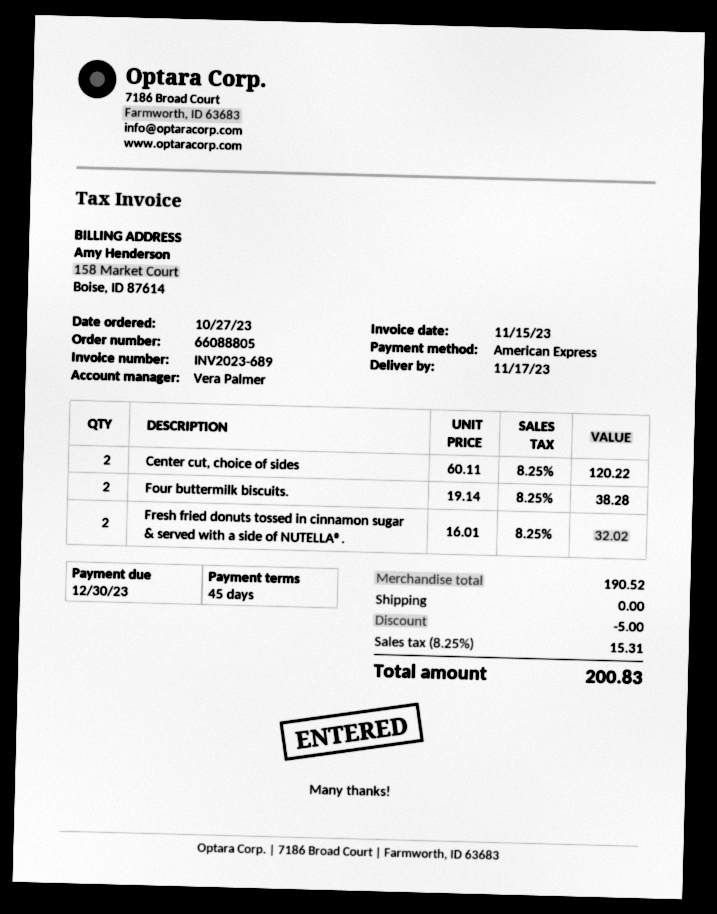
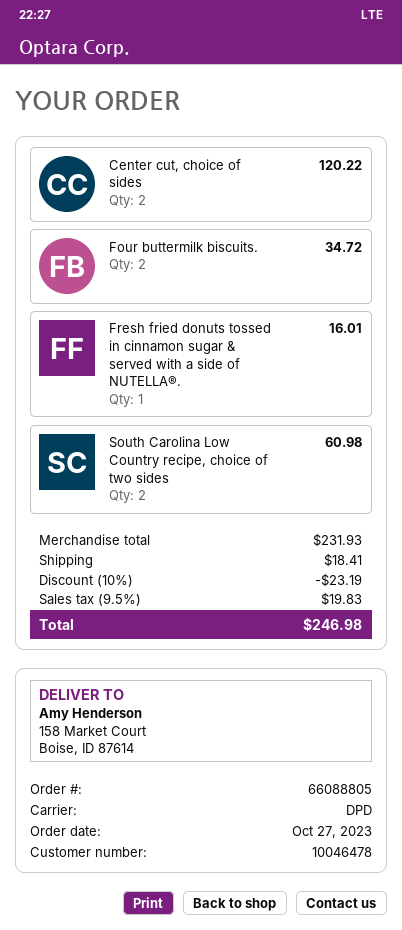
Four buttermilk biscuits.: 2 for 38.28 -> 2 for 34.72
Fresh fried donuts tossed in cinnamon sugar & served with a side of NUTELLA®.: 2 for 32.02 -> 1 for 16.01
South Carolina Low Country recipe, choice of two sides: none -> 2 for 60.98
subtotal: 190.52 -> 231.93
discount: 5.00 -> 23.19
shipping: 0.00 -> 18.41
tax: 8.25% = 15.31 -> 9.5% = 19.83
total: 200.83 -> 246.98

